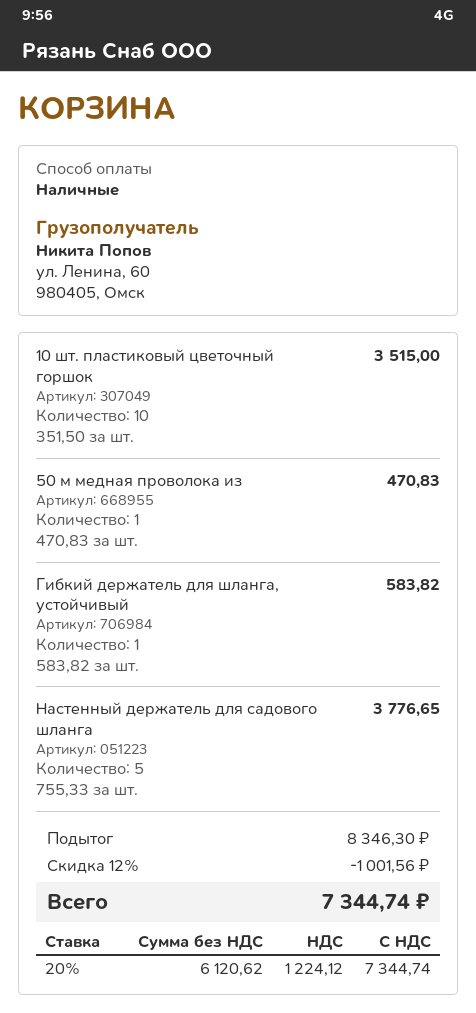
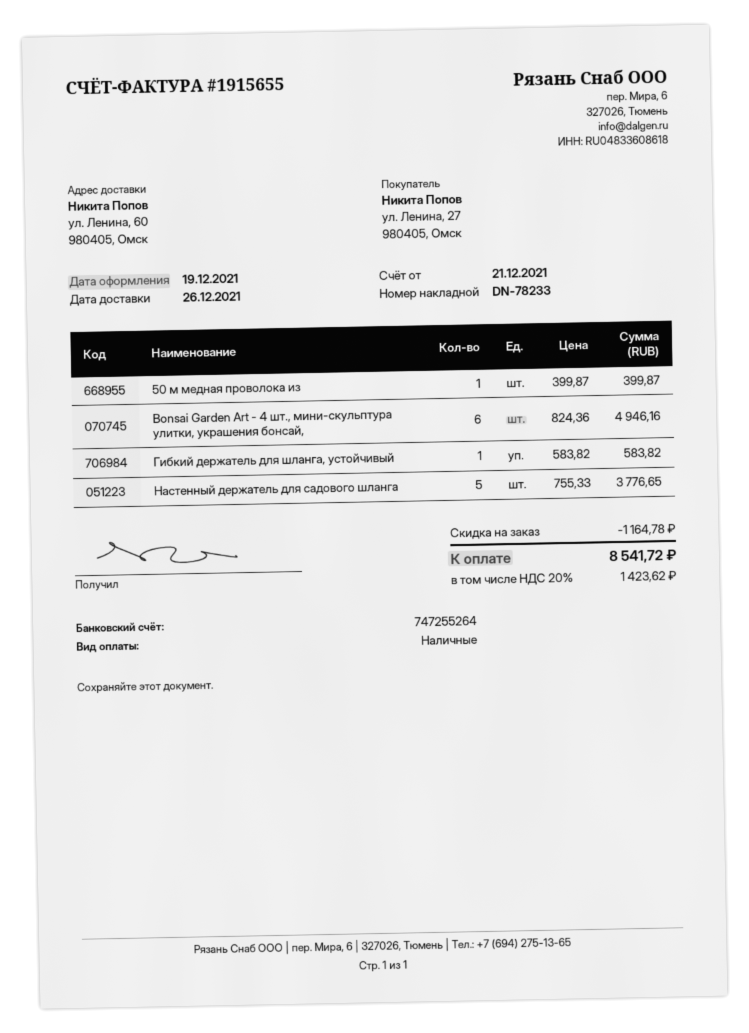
10 шт. пластиковый цветочный горшок: 10 x 351.50 = 3515.00 -> none
50 м медная проволока из: 1 x 470.83 = 470.83 -> 1 x 399.87 = 399.87
Bonsai Garden Art - 4 шт., мини-скульптура улитки, украшения бонсай,: none -> 6 x 824.36 = 4946.16
discount: 1001.56 -> 1164.78
tax: 20% = 1224.12 -> 20% = 1423.62
total: 7344.74 -> 8541.72

